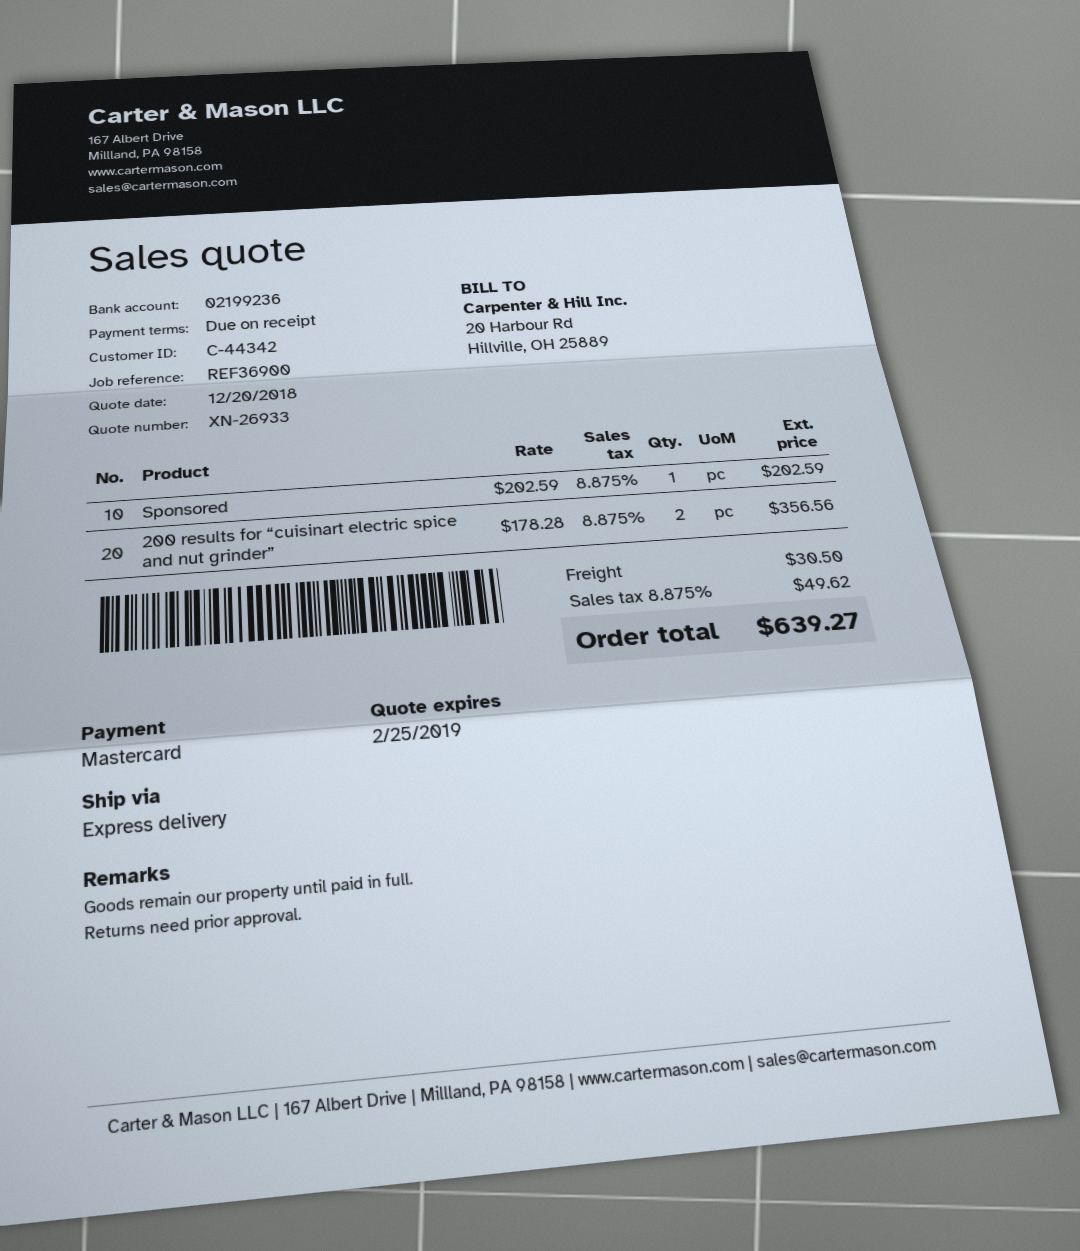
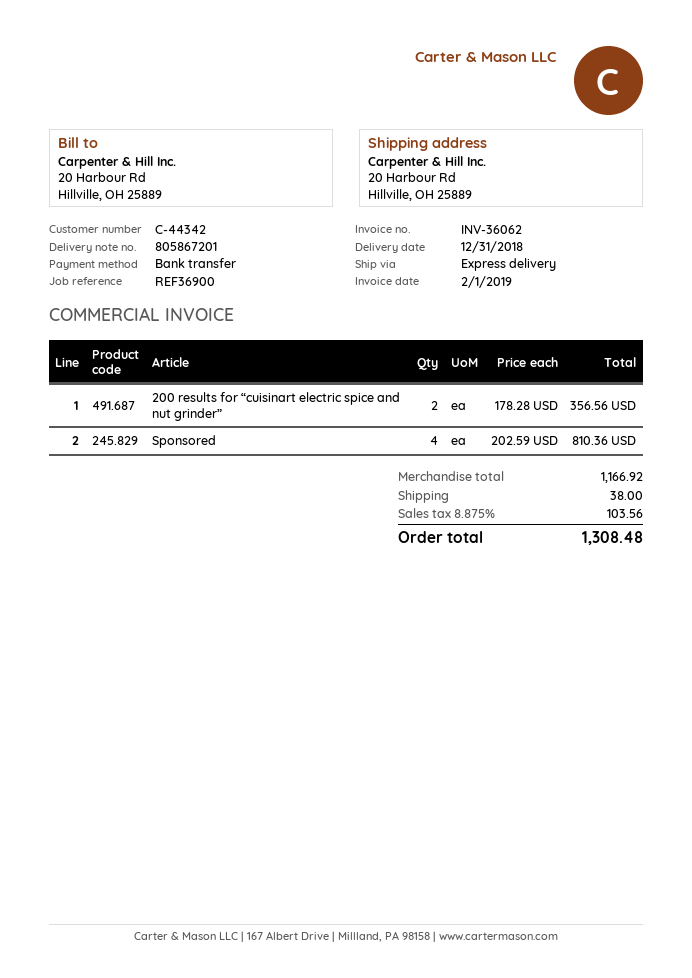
payment method: Mastercard -> bank transfer
Sponsored: 1 x 202.59 = 202.59 -> 4 x 202.59 = 810.36
shipping: 30.50 -> 38.00
tax: 8.875% = 49.62 -> 8.875% = 103.56
total: 639.27 -> 1308.48

